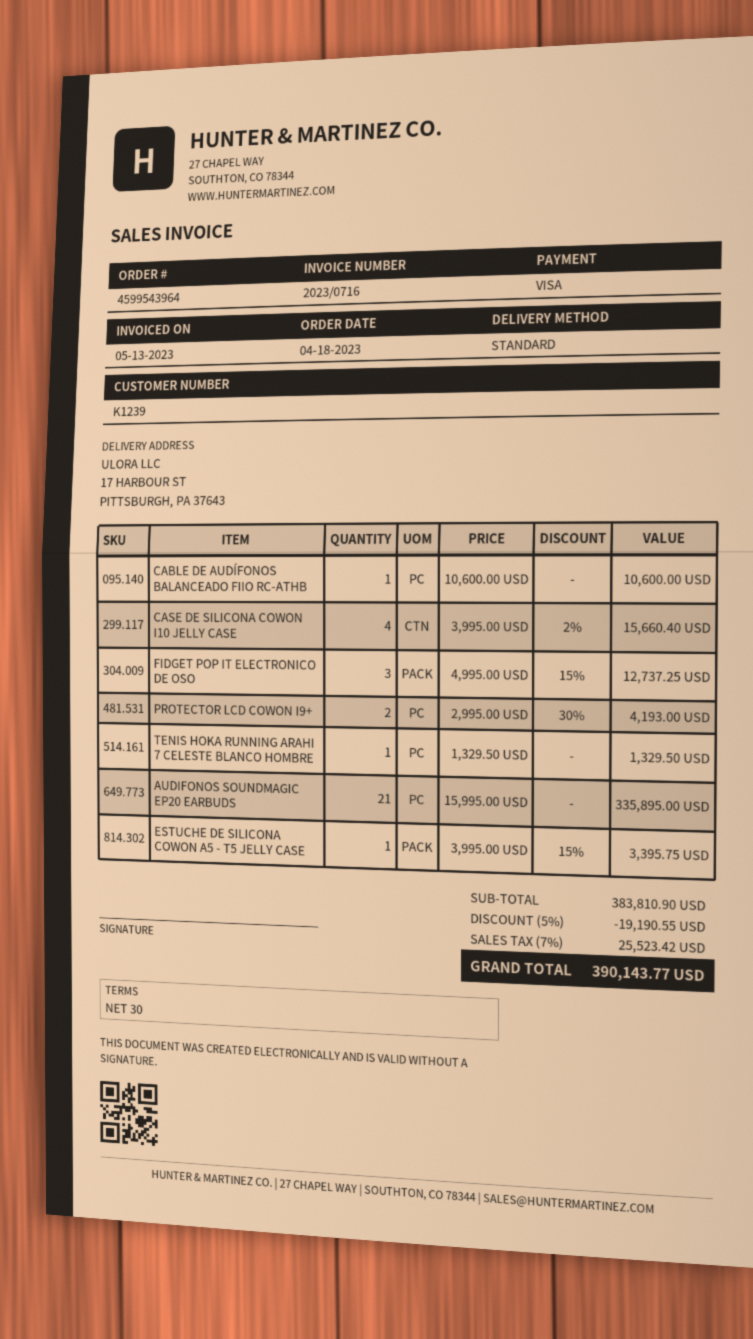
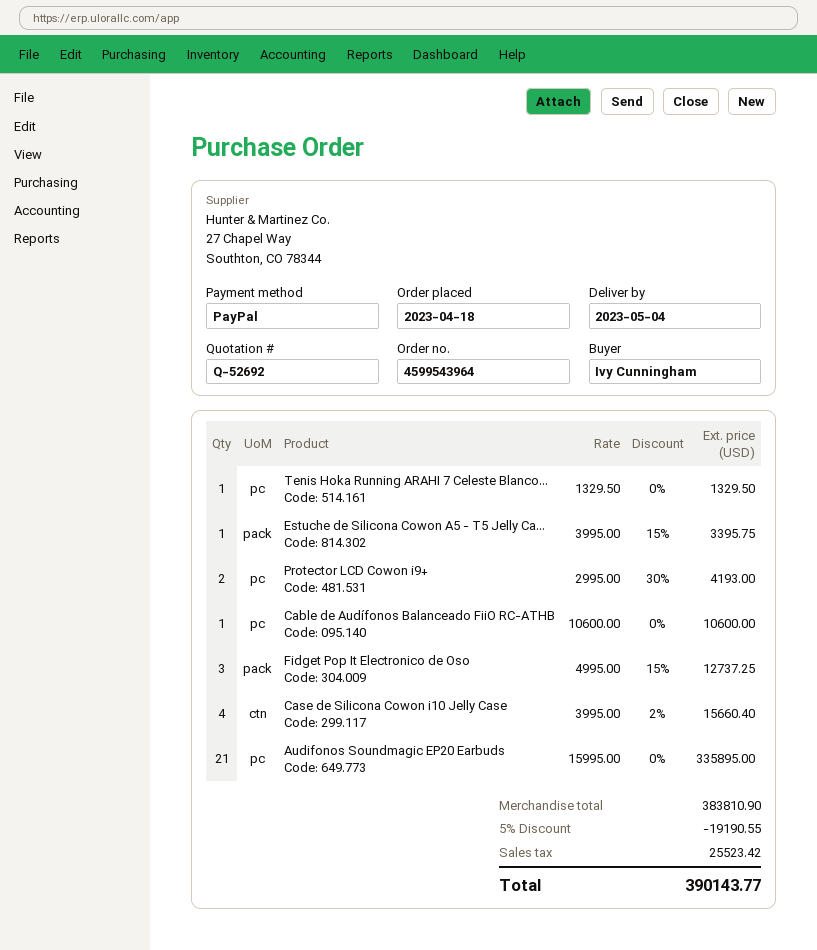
payment method: Visa -> PayPal

